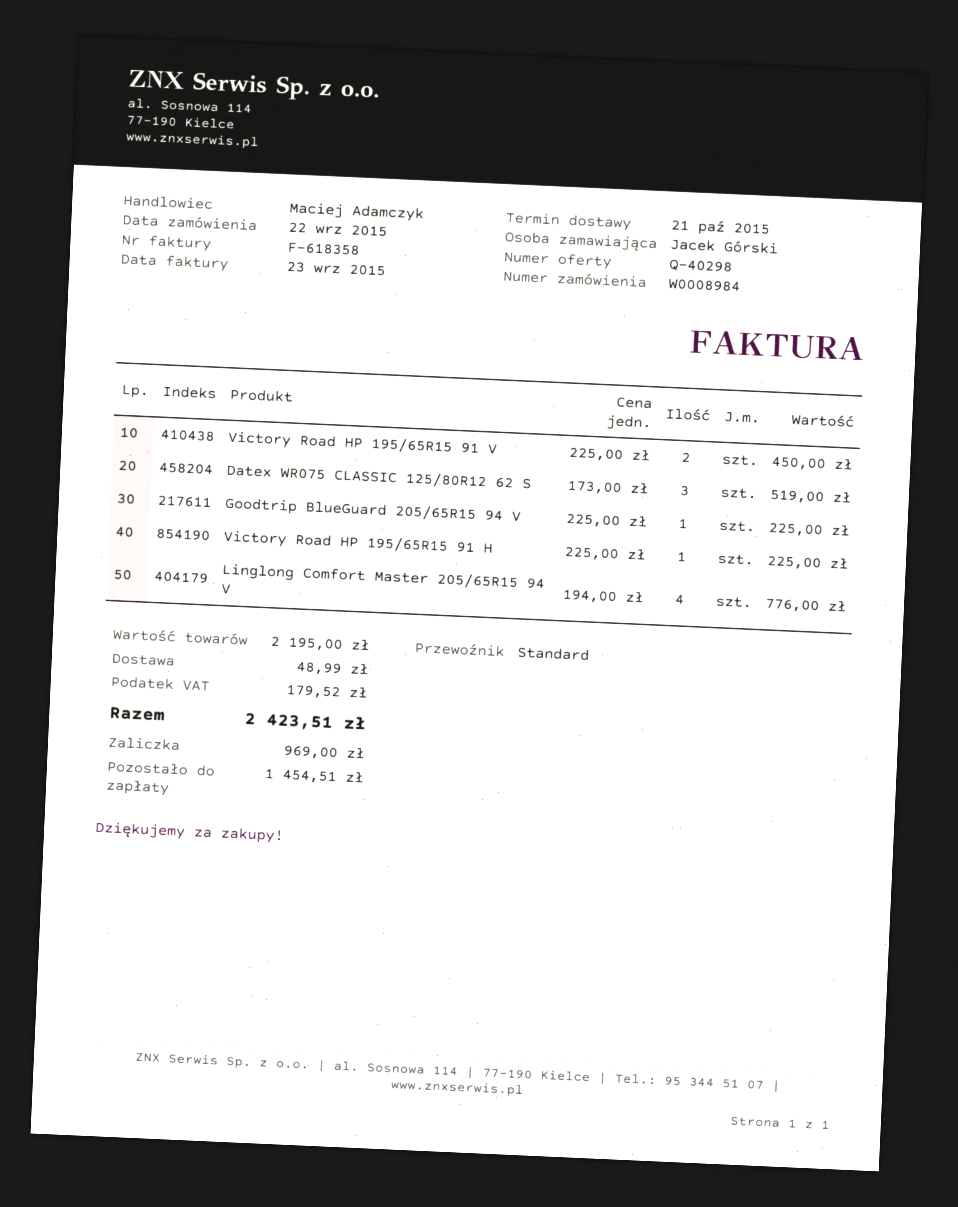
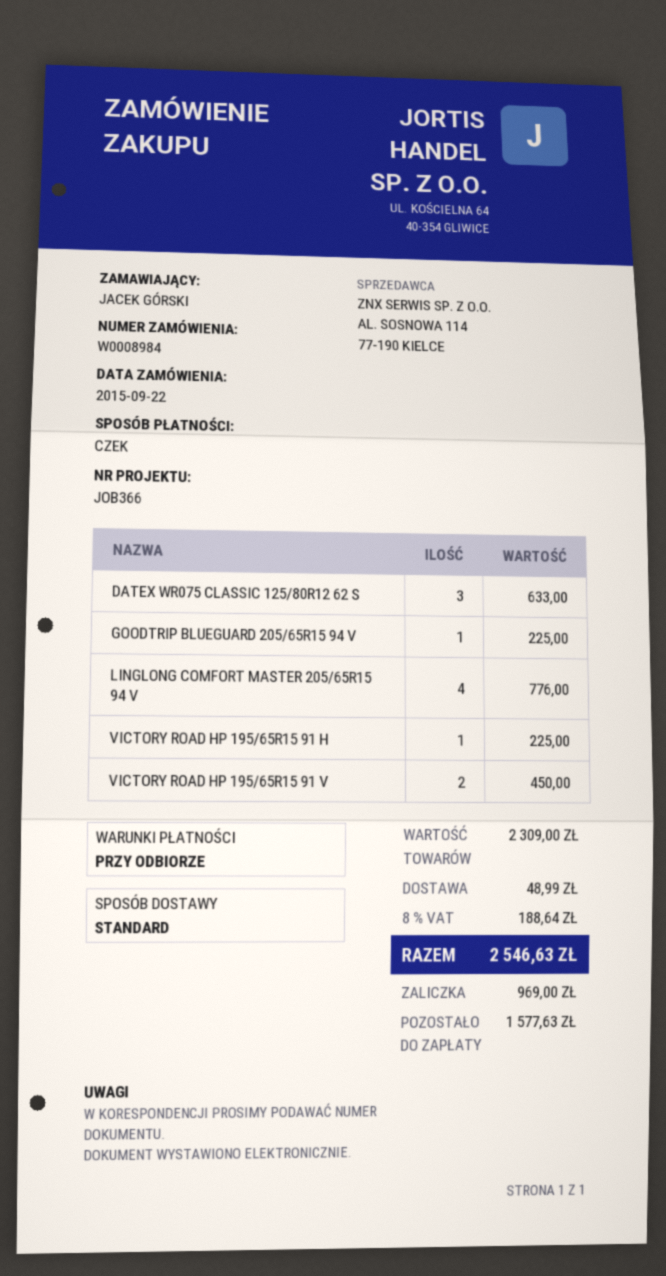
Datex WR075 CLASSIC 125/80R12 62 S: 3 for 519.00 -> 3 for 633.00
subtotal: 2195.00 -> 2309.00
tax: 179.52 -> 188.64
total: 2423.51 -> 2546.63
balance: 1454.51 -> 1577.63

